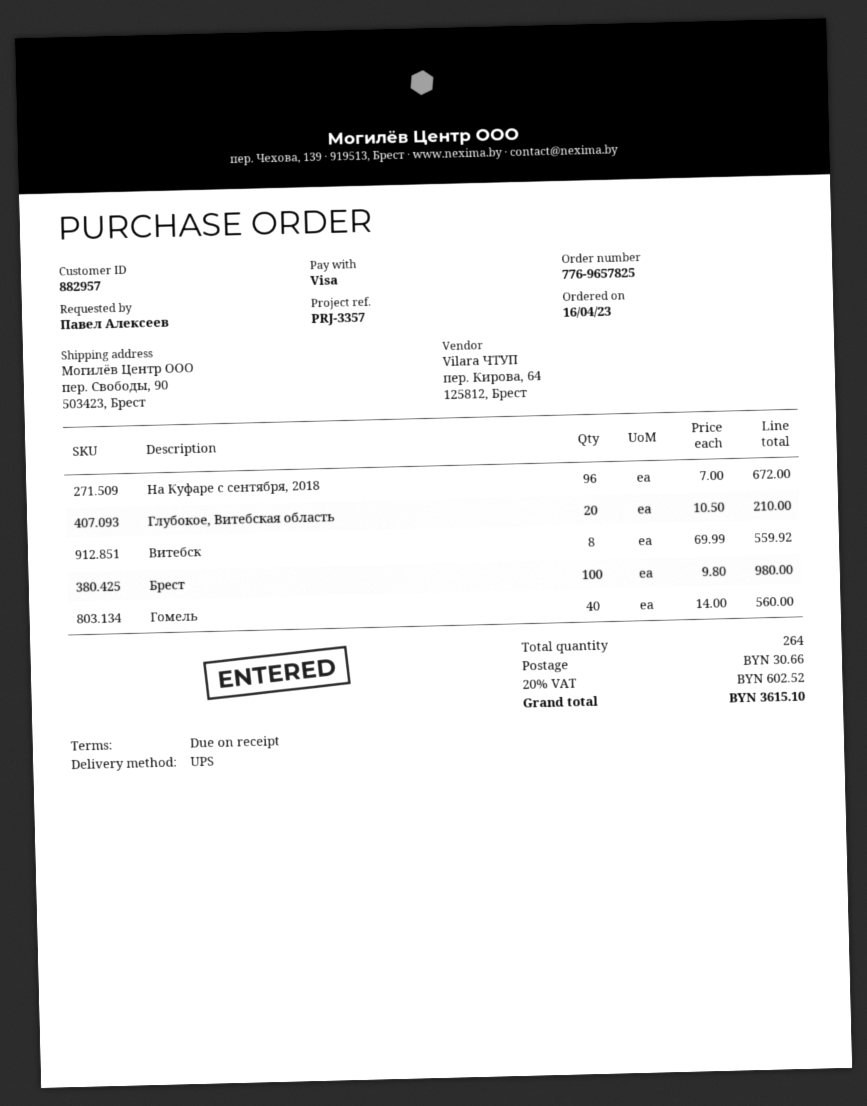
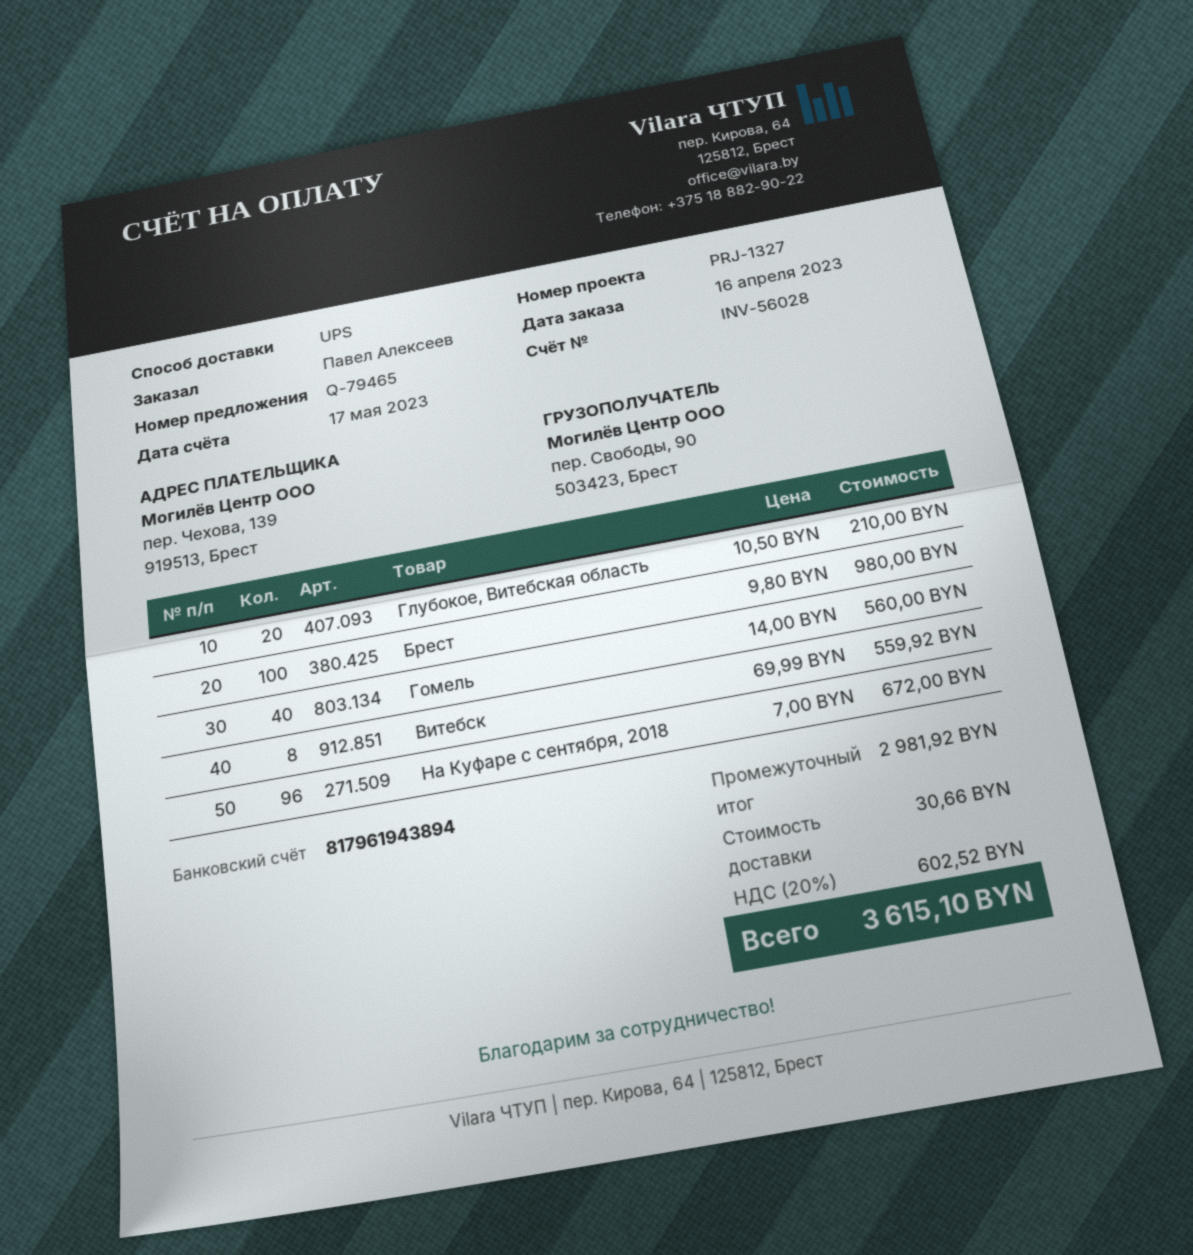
reference: PRJ-3357 -> PRJ-1327

